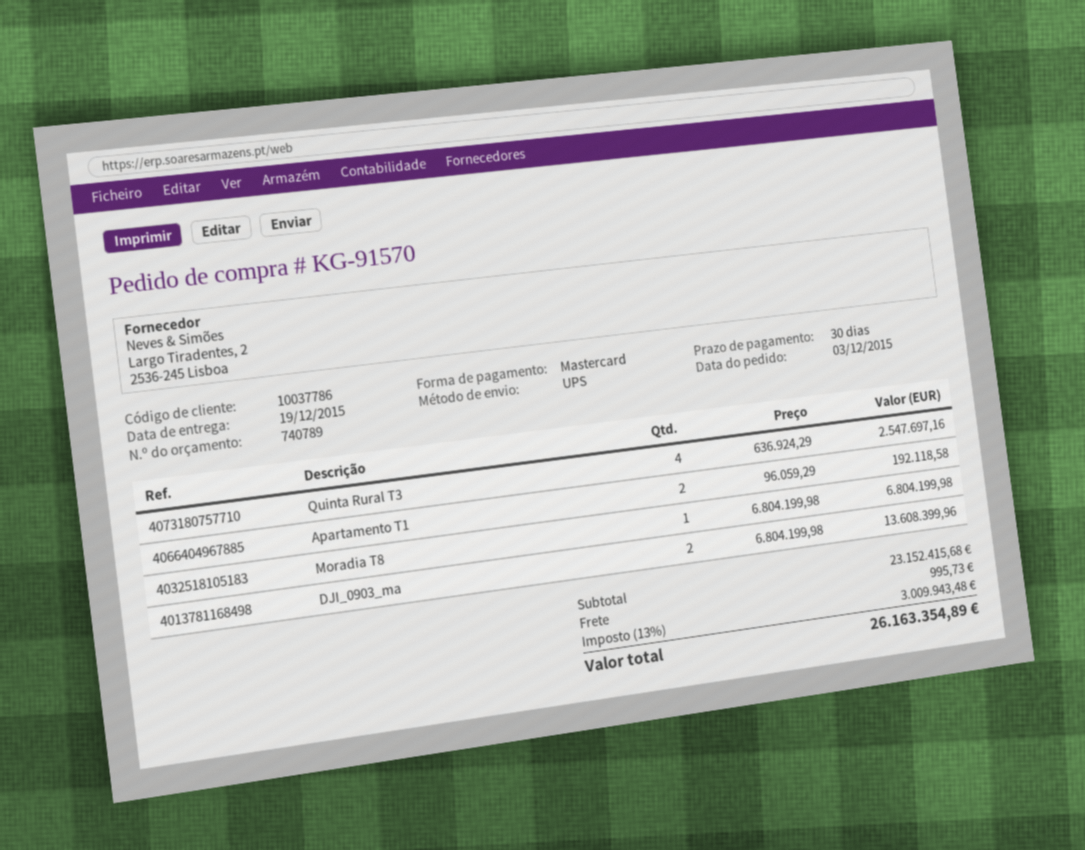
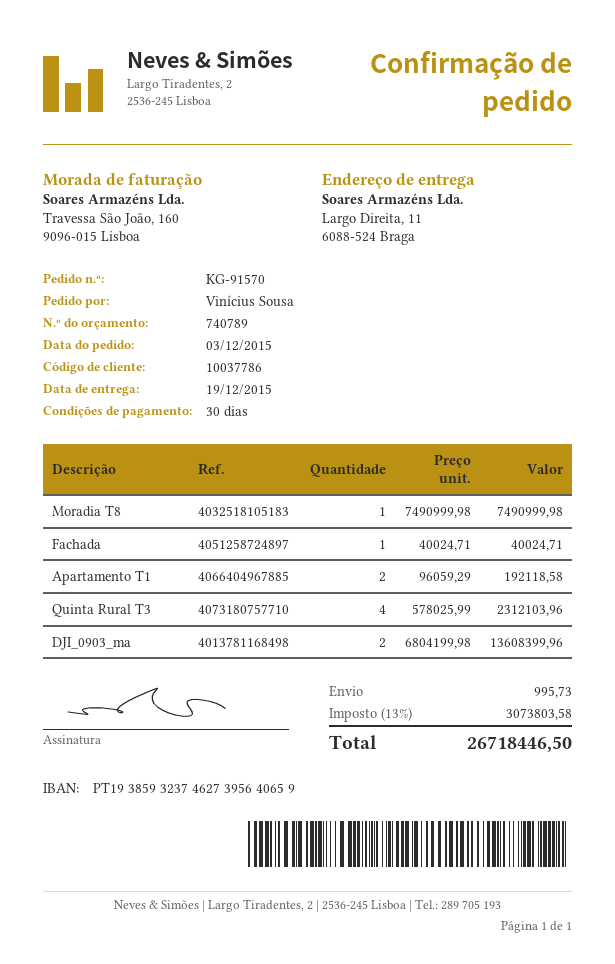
Quinta Rural T3: 4 x 636924.29 = 2547697.16 -> 4 x 578025.99 = 2312103.96
Moradia T8: 1 x 6804199.98 = 6804199.98 -> 1 x 7490999.98 = 7490999.98
Fachada: none -> 1 x 40024.71 = 40024.71
tax: 13% = 3009943.48 -> 13% = 3073803.58
total: 26163354.89 -> 26718446.50

